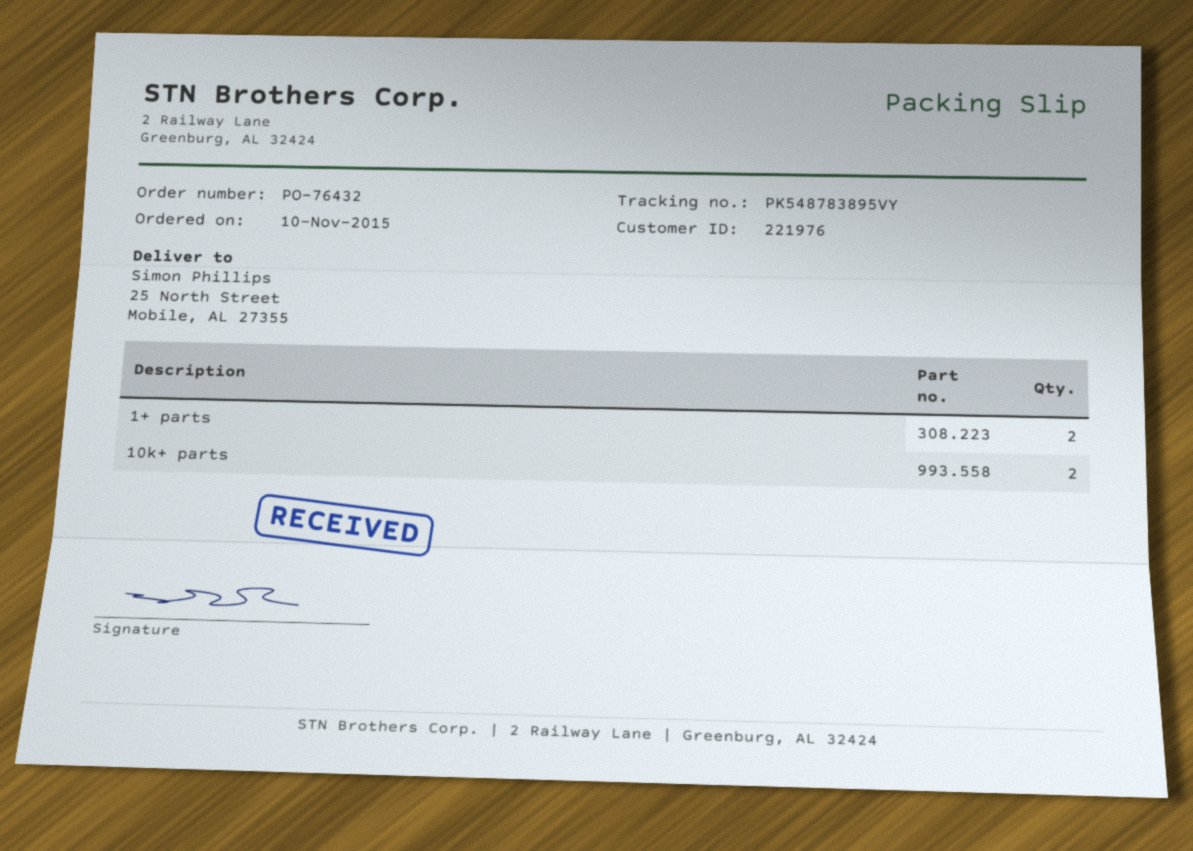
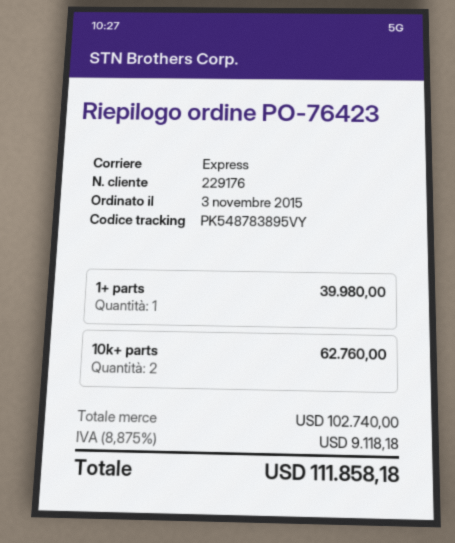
order number: PO-76432 -> PO-76423
order date: 2015-11-10 -> 2015-11-03
customer number: 221976 -> 229176
1+ parts: 2 -> 1

